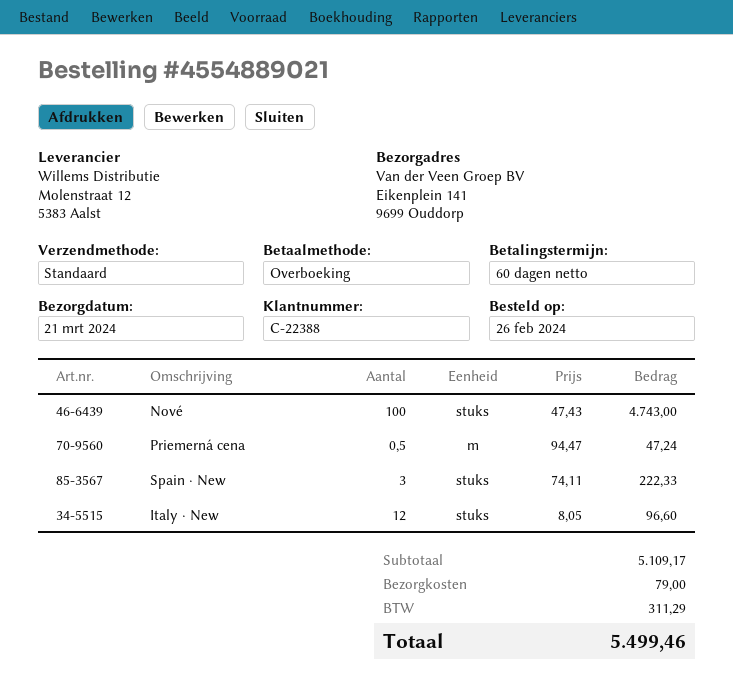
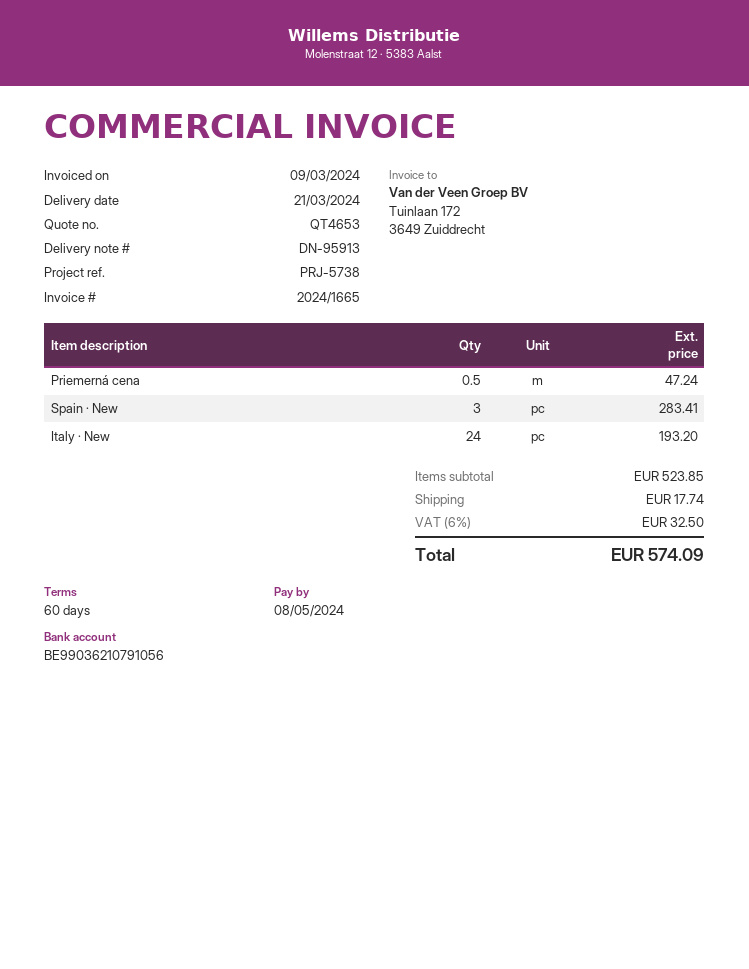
Nové: 100 for 4743.00 -> none
Spain · New: 3 for 222.33 -> 3 for 283.41
Italy · New: 12 for 96.60 -> 24 for 193.20
subtotal: 5109.17 -> 523.85
shipping: 79.00 -> 17.74
tax: 311.29 -> 32.50
total: 5499.46 -> 574.09

